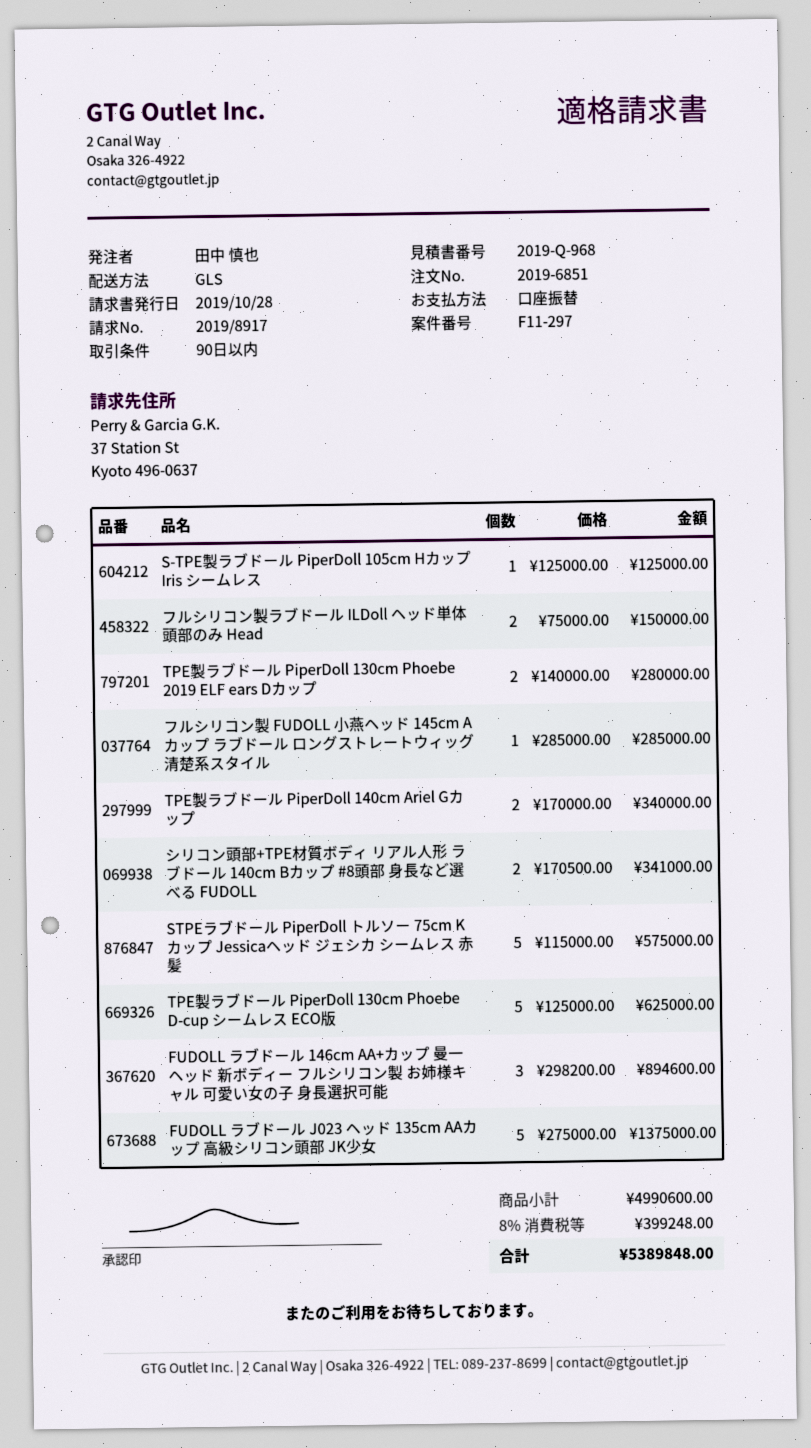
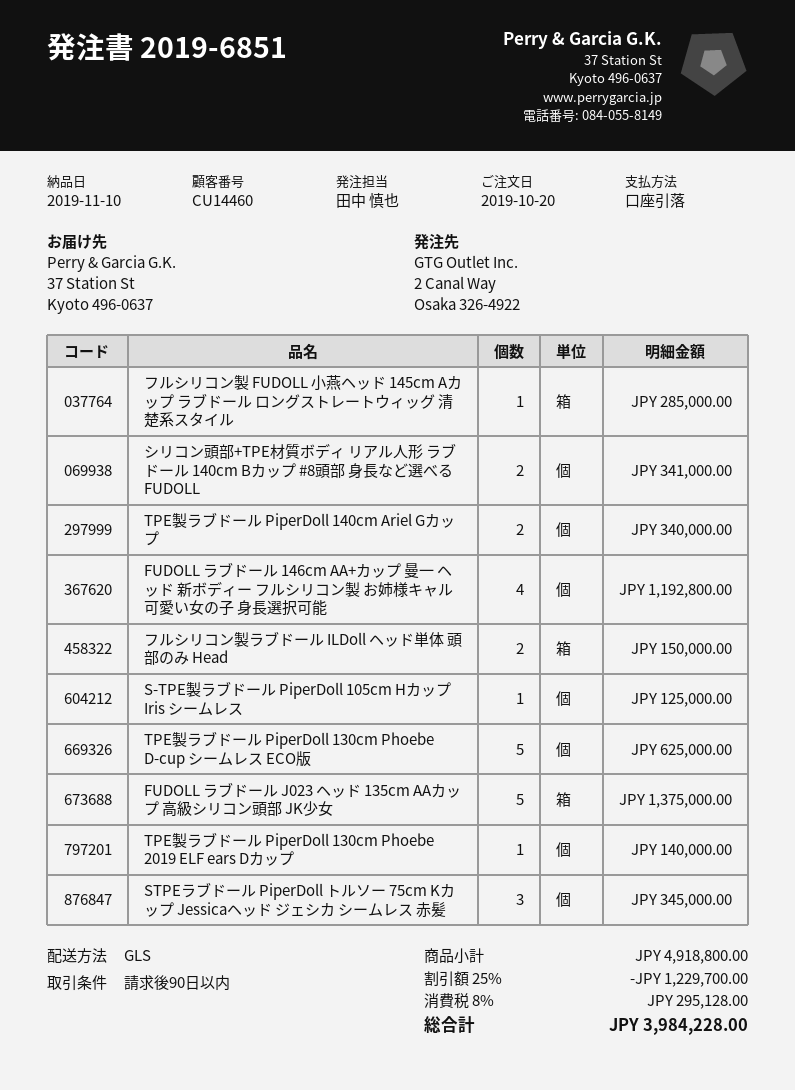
TPE製ラブドール PiperDoll 130cm Phoebe 2019 ELF ears Dカップ: 2 for 280000.00 -> 1 for 140000.00
STPEラブドール PiperDoll トルソー 75cm Kカップ Jessicaヘッド ジェシカ シームレス 赤髪: 5 for 575000.00 -> 3 for 345000.00
FUDOLL ラブドール 146cm AA+カップ 曼一 ヘッド 新ボディー フルシリコン製 お姉様キャル 可愛い女の子 身長選択可能: 3 for 894600.00 -> 4 for 1192800.00
subtotal: 4990600.00 -> 4918800.00
discount: none -> 25% = 1229700.00
tax: 8% = 399248.00 -> 8% = 295128.00
total: 5389848.00 -> 3984228.00

